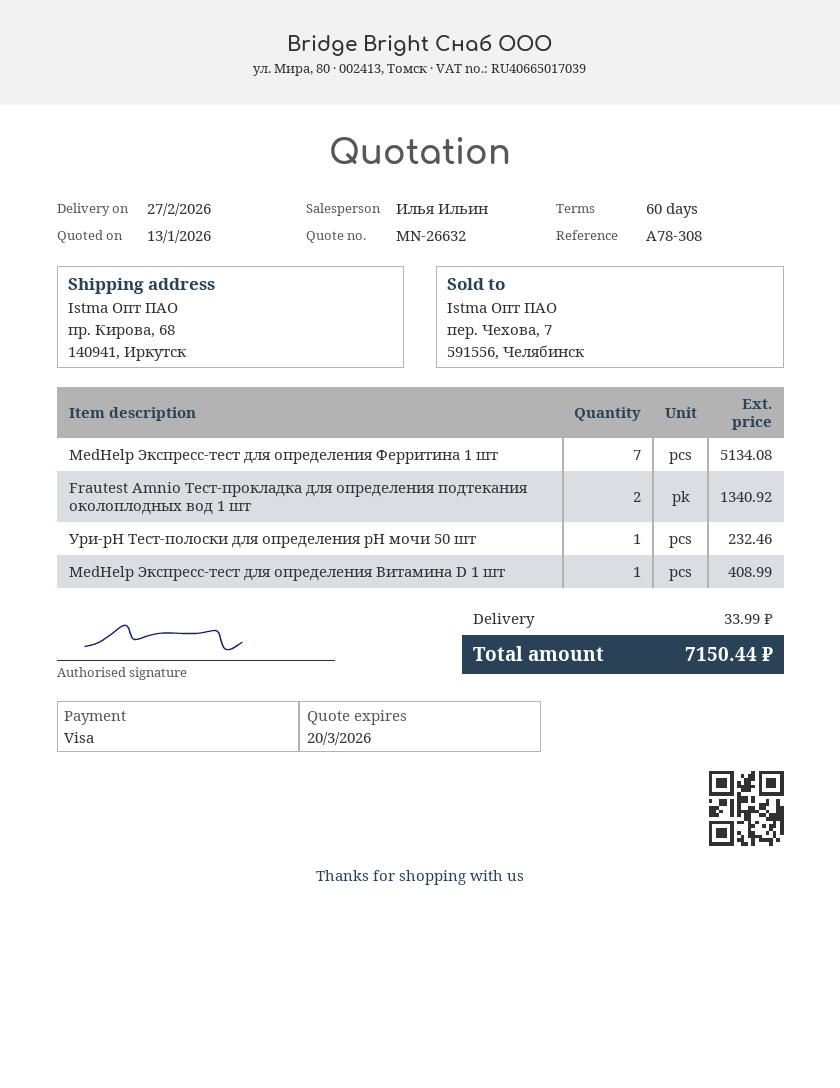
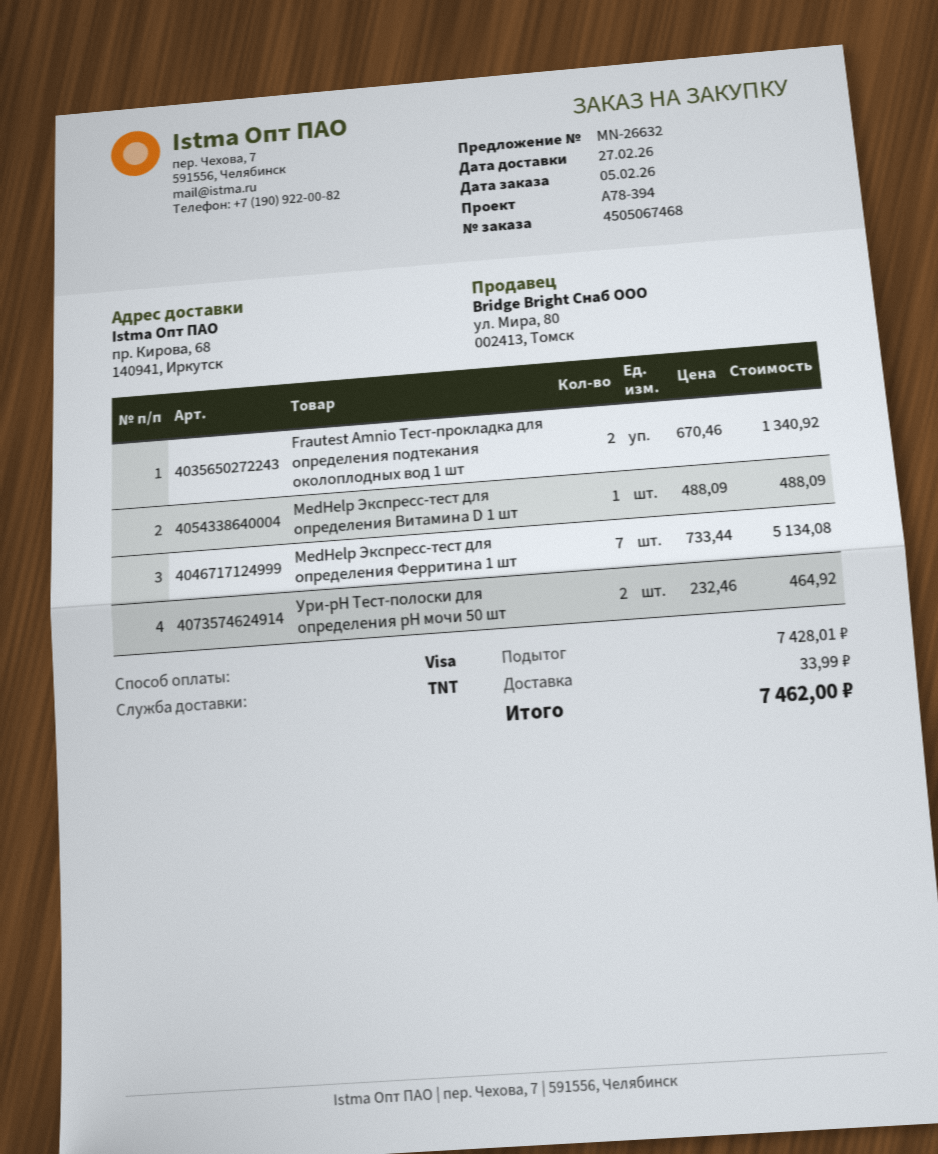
reference: A78-308 -> A78-394
Ури-pH Тест-полоски для определения pH мочи 50 шт: 1 for 232.46 -> 2 for 464.92
MedHelp Экспресс-тест для определения Витамина D 1 шт: 1 for 408.99 -> 1 for 488.09
total: 7150.44 -> 7462.00

